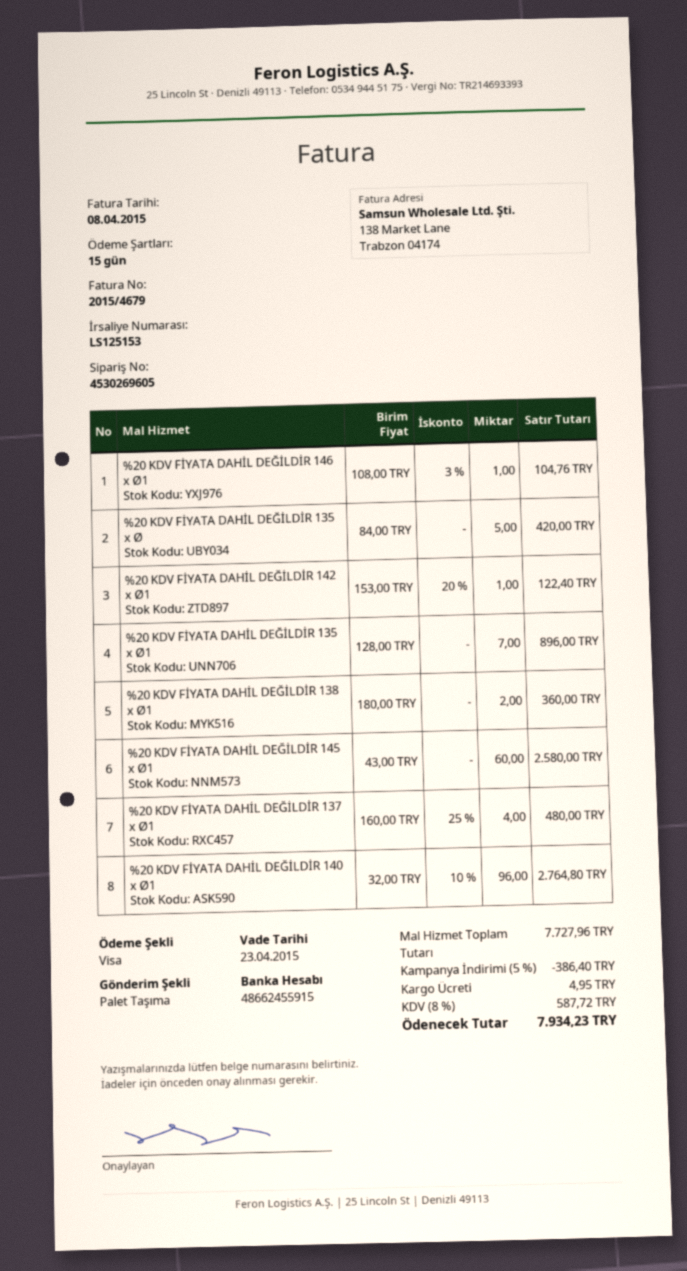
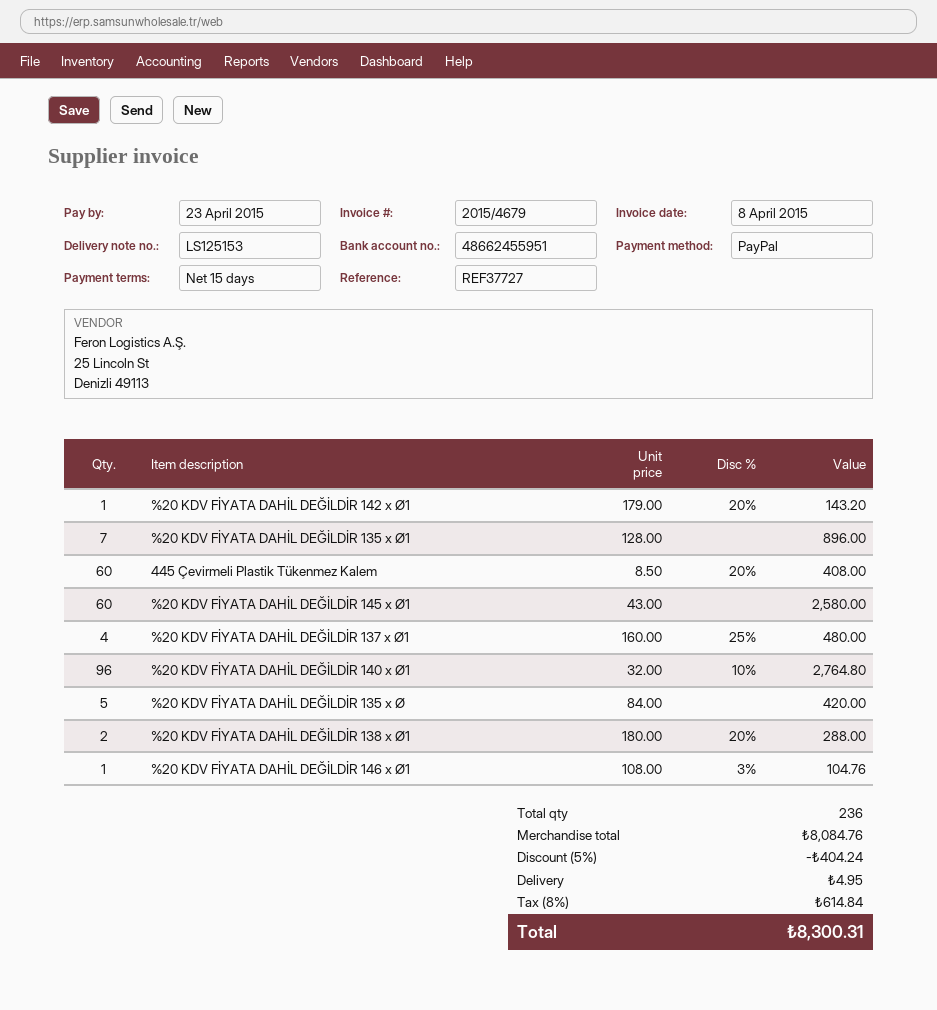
payment method: Visa -> PayPal
bank account: 48662455915 -> 48662455951
%20 KDV FİYATA DAHİL DEĞİLDİR 142 x Ø1: 1 x 153.00 - 20% = 122.40 -> 1 x 179.00 - 20% = 143.20
%20 KDV FİYATA DAHİL DEĞİLDİR 138 x Ø1: 2 x 180.00 = 360.00 -> 2 x 180.00 - 20% = 288.00
445 Çevirmeli Plastik Tükenmez Kalem: none -> 60 x 8.50 - 20% = 408.00
subtotal: 7727.96 -> 8084.76
discount: 5% = 386.40 -> 5% = 404.24
tax: 8% = 587.72 -> 8% = 614.84
total: 7934.23 -> 8300.31

